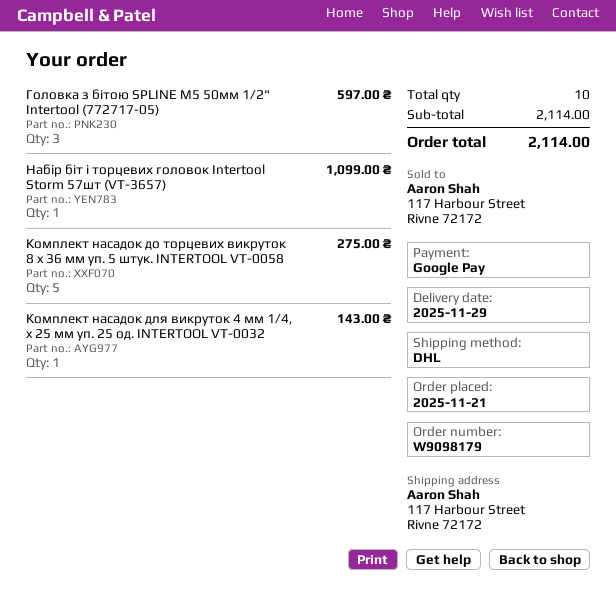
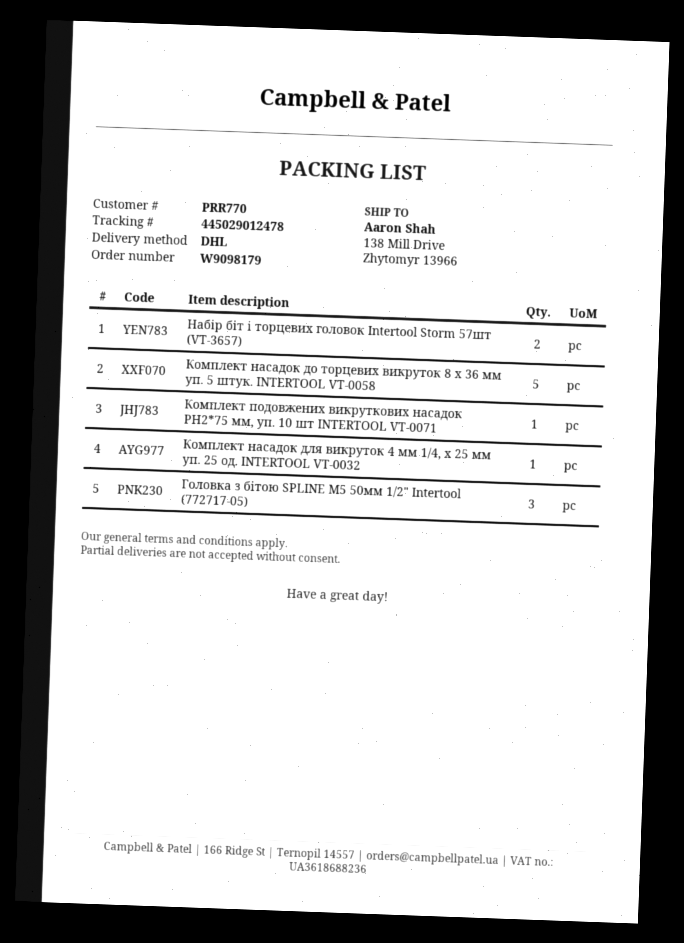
ship to: 117 Harbour Street, Rivne 72172 -> 138 Mill Drive, Zhytomyr 13966
Набір біт і торцевих головок Intertool Storm 57шт (VT-3657): 1 -> 2
Комплект подовжених викруткових насадок PH2*75 мм, уп. 10 шт INTERTOOL VT-0071: none -> 1

